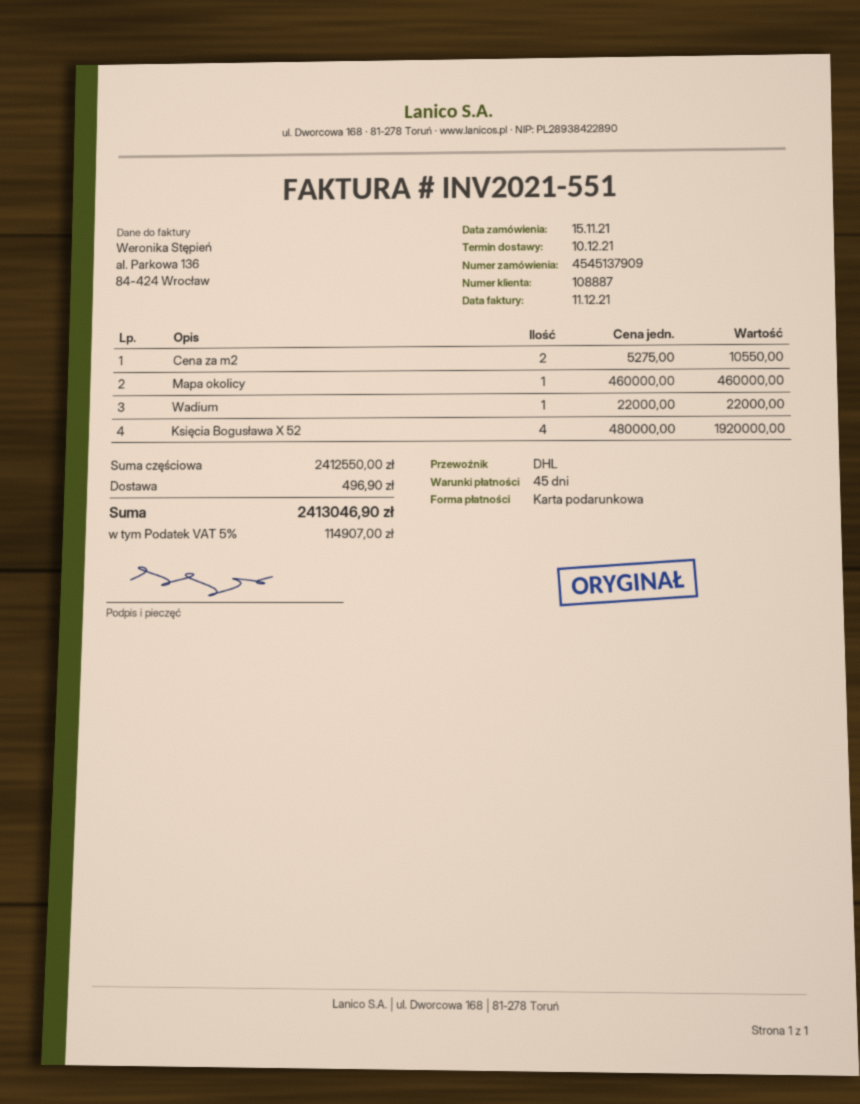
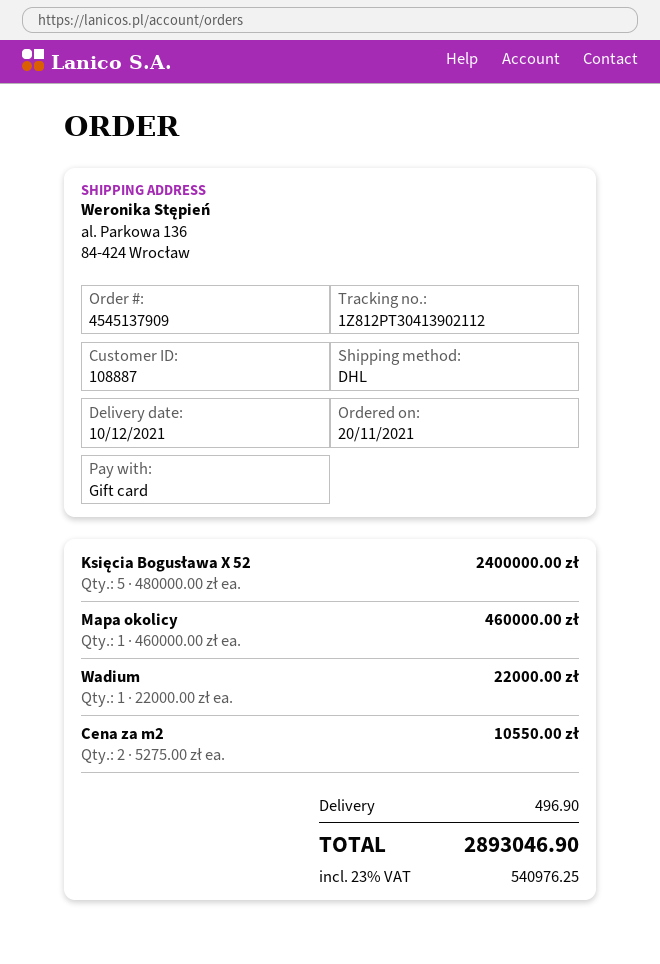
order date: 2021-11-15 -> 2021-11-20
Księcia Bogusława X 52: 4 x 480000.00 = 1920000.00 -> 5 x 480000.00 = 2400000.00
tax: 5% = 114907.00 -> 23% = 540976.25
total: 2413046.90 -> 2893046.90

